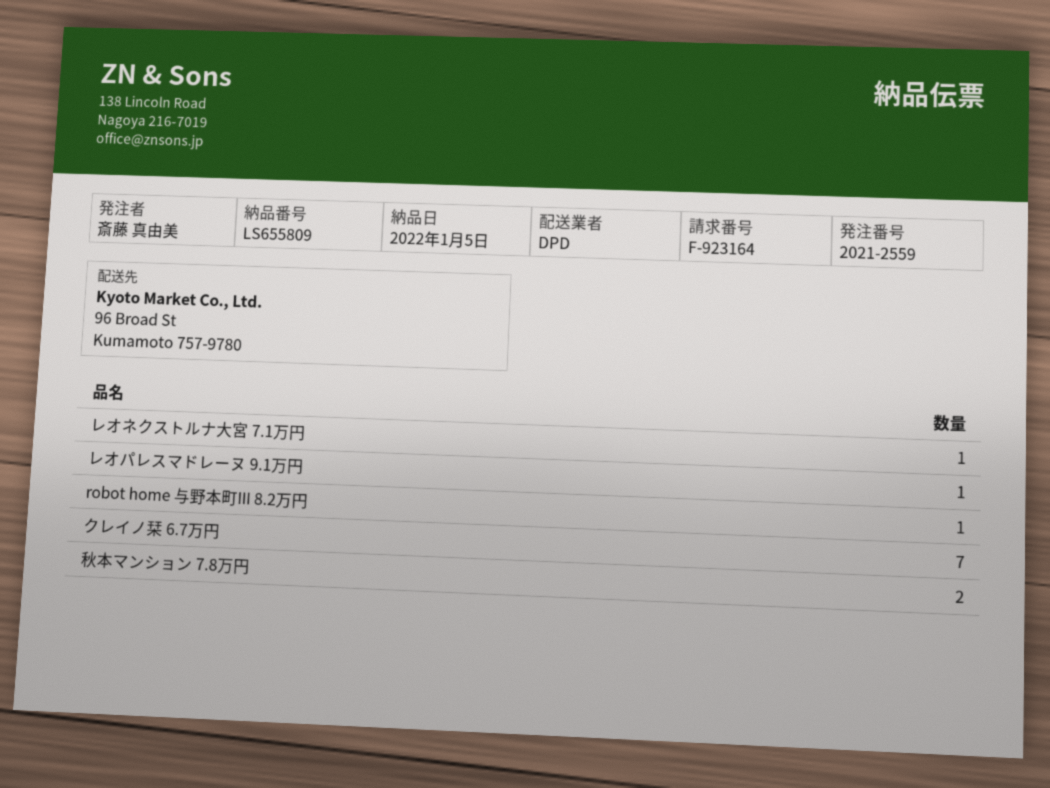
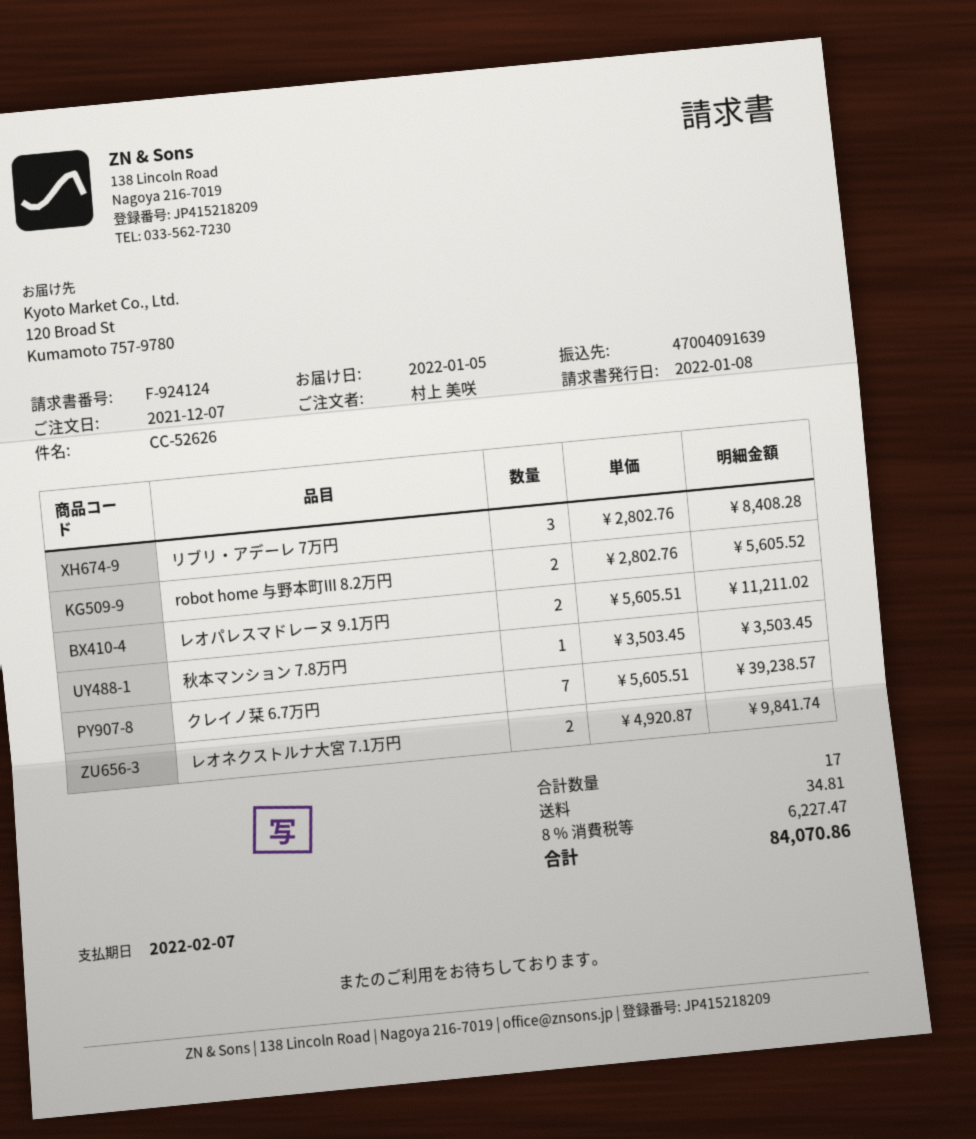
invoice number: F-923164 -> F-924124
ordered by: 斎藤 真由美 -> 村上 美咲
ship to: 96 Broad St, Kumamoto 757-9780 -> 120 Broad St, Kumamoto 757-9780
レオネクストルナ大宮 7.1万円: 1 -> 2
レオパレスマドレーヌ 9.1万円: 1 -> 2
robot home 与野本町III 8.2万円: 1 -> 2
秋本マンション 7.8万円: 2 -> 1
リブリ・アデーレ 7万円: none -> 3

